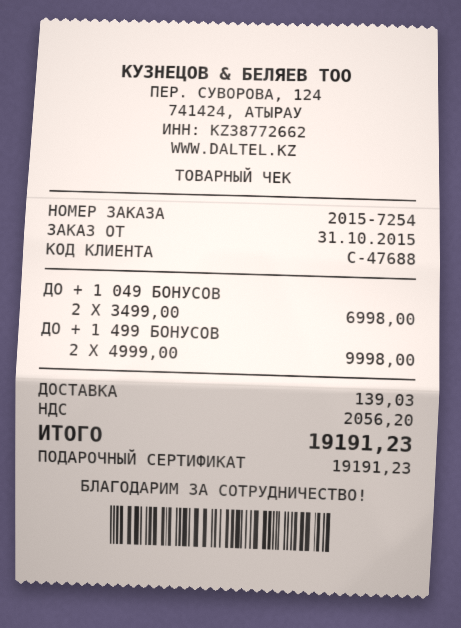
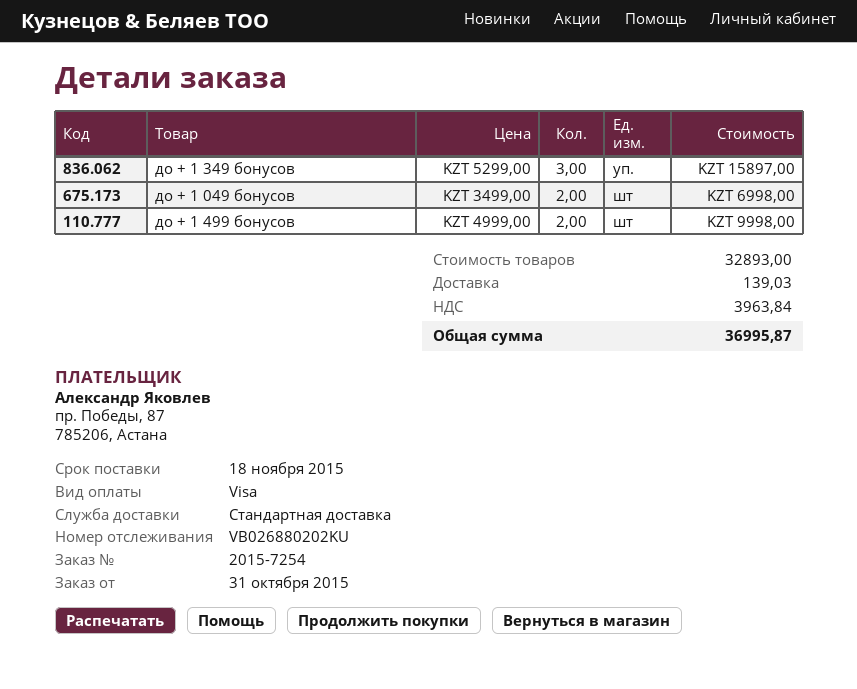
payment method: gift card -> Visa
до + 1 349 бонусов: none -> 3 x 5299.00 = 15897.00
tax: 2056.20 -> 3963.84
total: 19191.23 -> 36995.87

